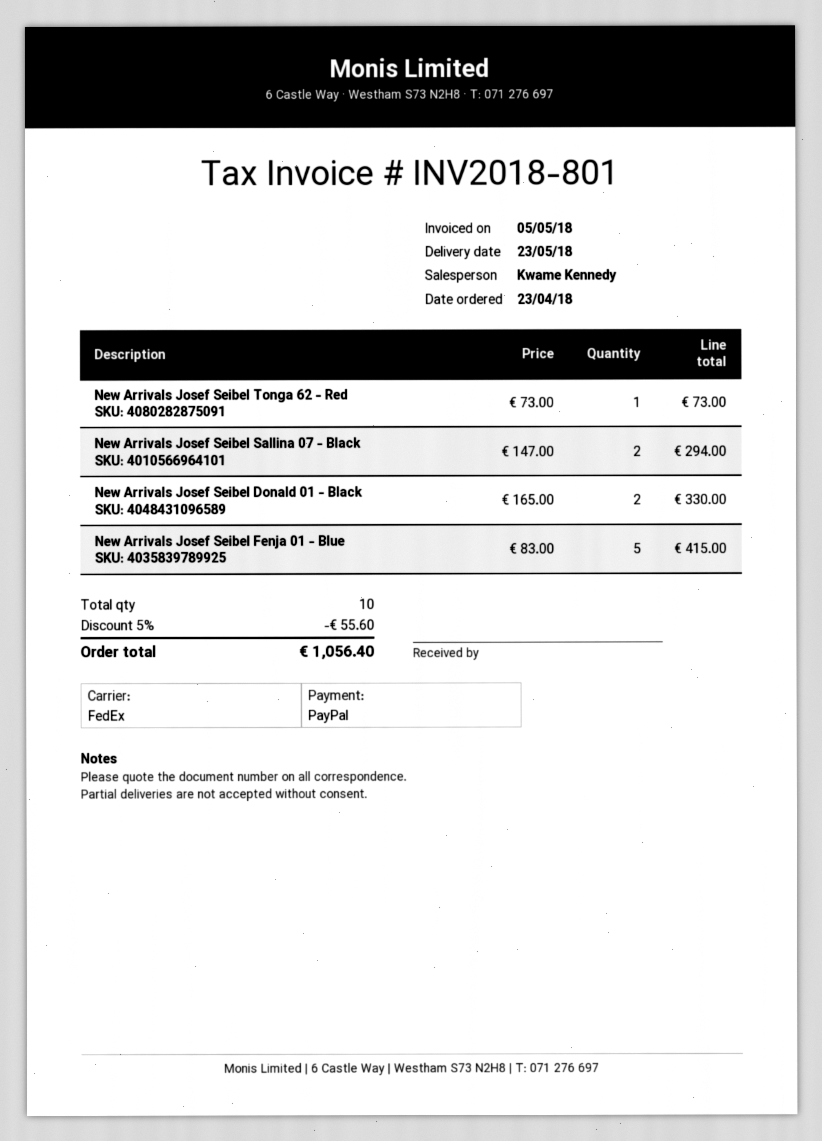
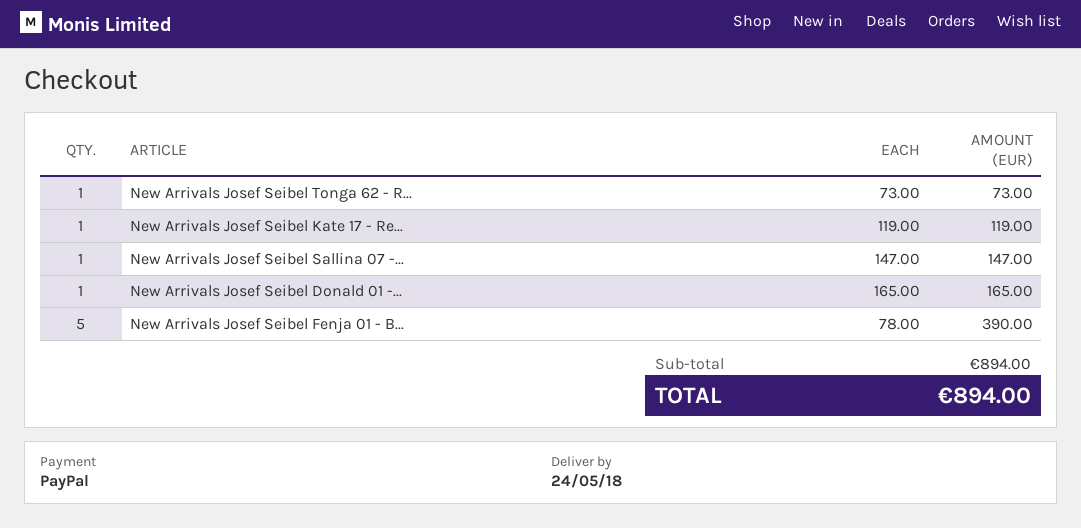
delivery date: 2018-05-23 -> 2018-05-24
New Arrivals Josef Seibel Sallina 07 - Black: 2 x 147.00 = 294.00 -> 1 x 147.00 = 147.00
New Arrivals Josef Seibel Donald 01 - Black: 2 x 165.00 = 330.00 -> 1 x 165.00 = 165.00
New Arrivals Josef Seibel Fenja 01 - Blue: 5 x 83.00 = 415.00 -> 5 x 78.00 = 390.00
New Arrivals Josef Seibel Kate 17 - Re...: none -> 1 x 119.00 = 119.00
discount: 5% = 55.60 -> none
total: 1056.40 -> 894.00

